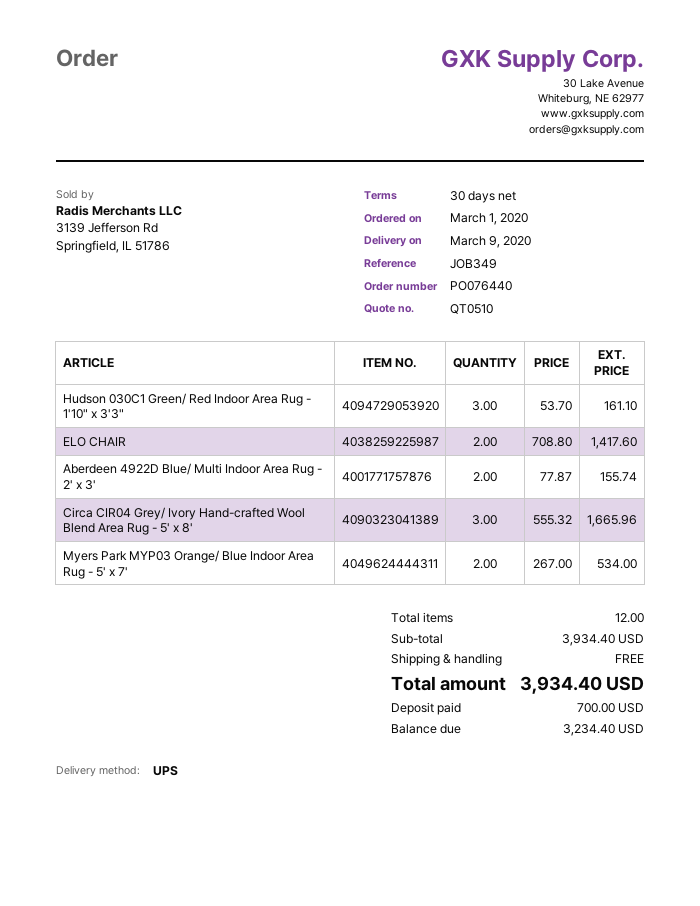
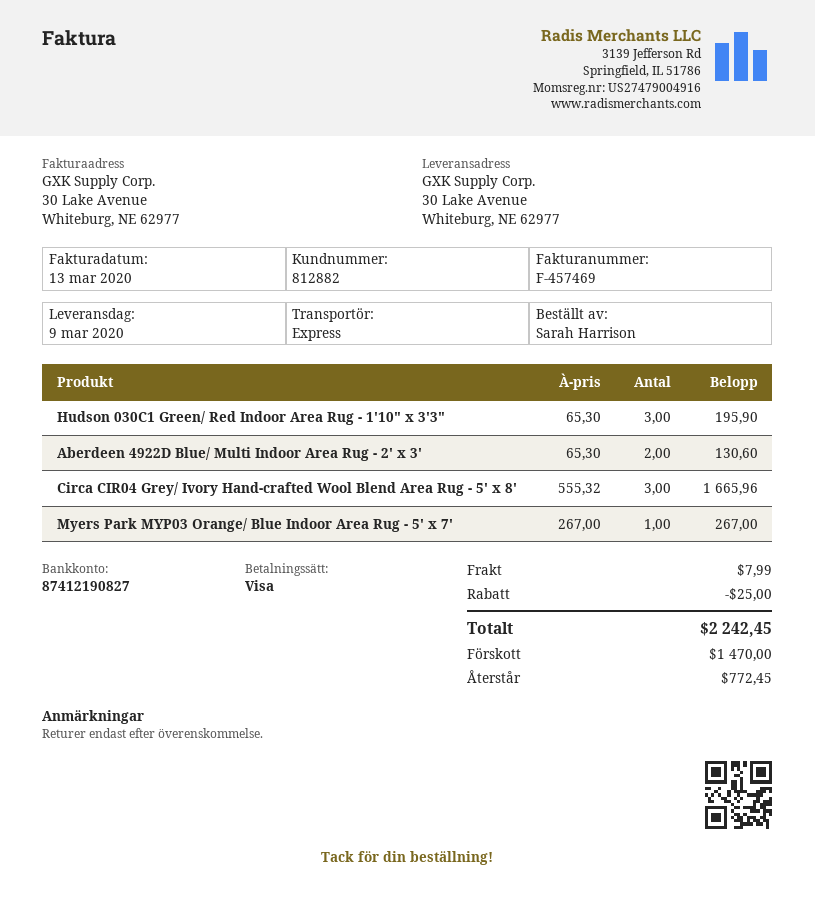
shipping method: UPS -> express
Hudson 030C1 Green/ Red Indoor Area Rug - 1'10" x 3'3": 3 x 53.70 = 161.10 -> 3 x 65.30 = 195.90
ELO CHAIR: 2 x 708.80 = 1417.60 -> none
Aberdeen 4922D Blue/ Multi Indoor Area Rug - 2' x 3': 2 x 77.87 = 155.74 -> 2 x 65.30 = 130.60
Myers Park MYP03 Orange/ Blue Indoor Area Rug - 5' x 7': 2 x 267.00 = 534.00 -> 1 x 267.00 = 267.00
discount: none -> 25.00
shipping: 0.00 -> 7.99
total: 3934.40 -> 2242.45
deposit: 700.00 -> 1470.00
balance: 3234.40 -> 772.45

